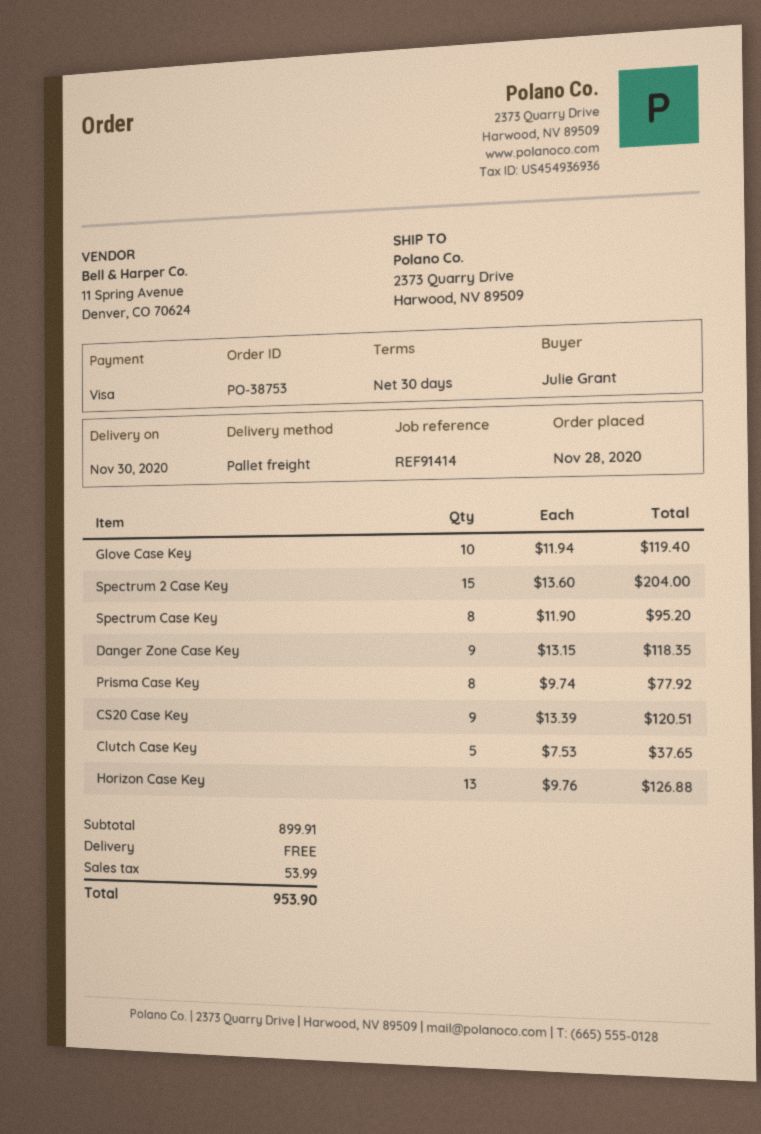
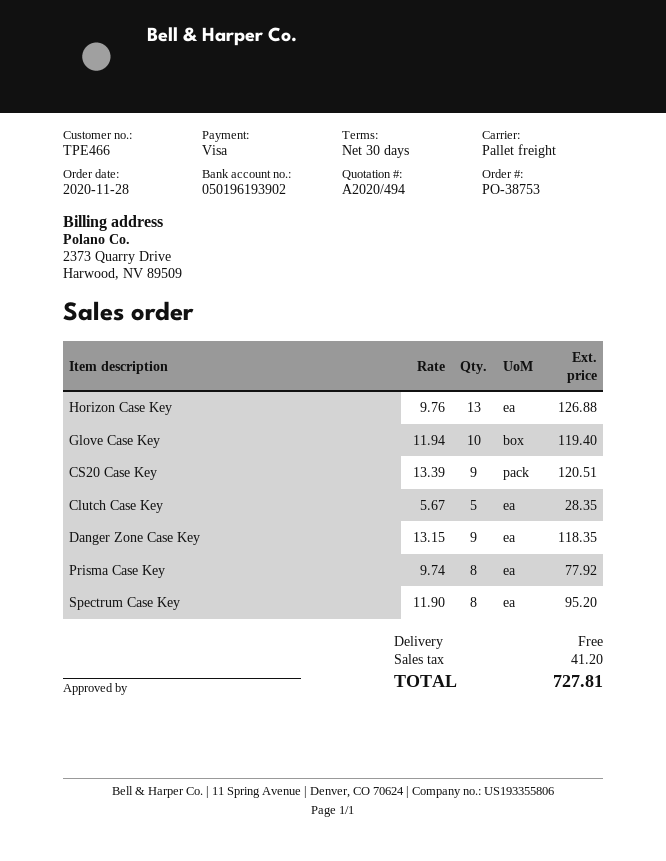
Spectrum 2 Case Key: 15 x 13.60 = 204.00 -> none
Clutch Case Key: 5 x 7.53 = 37.65 -> 5 x 5.67 = 28.35
tax: 53.99 -> 41.20
total: 953.90 -> 727.81

